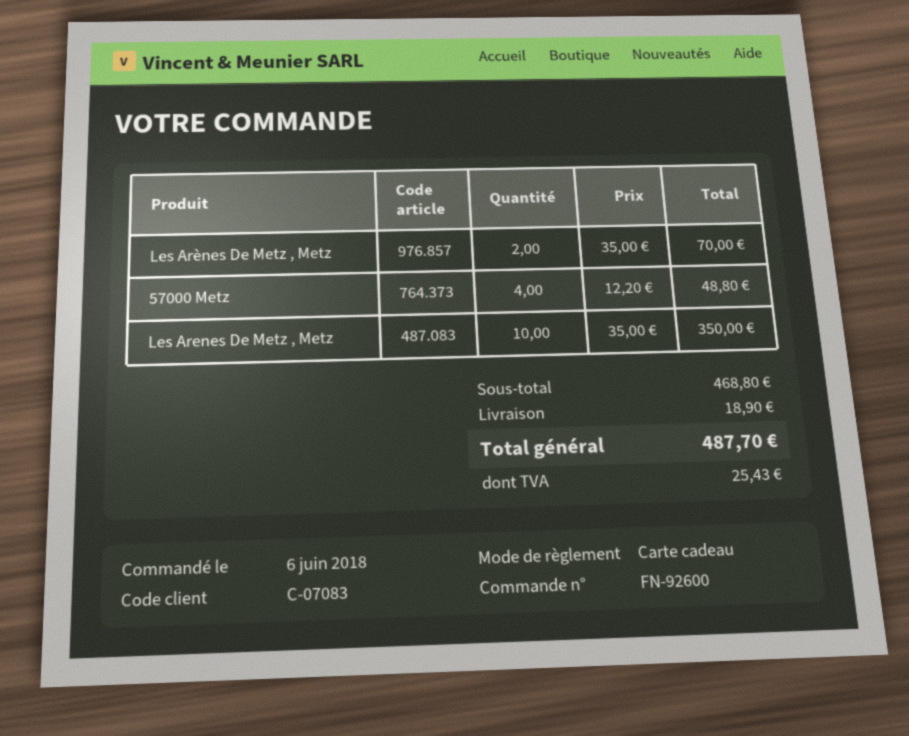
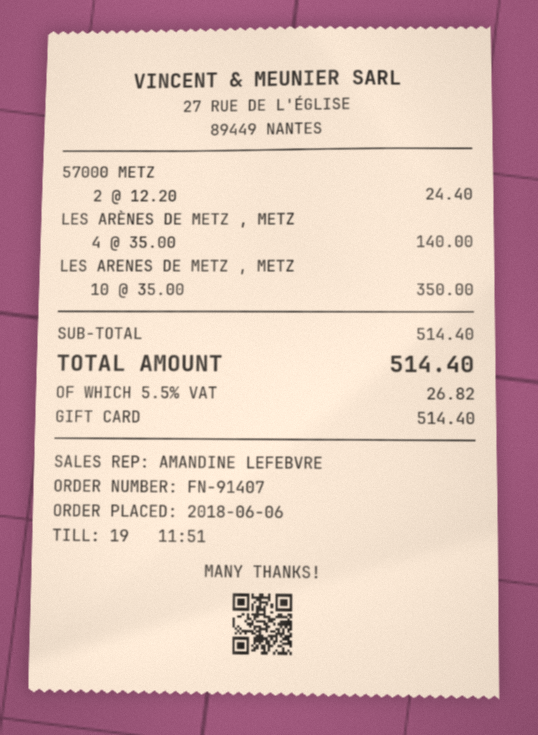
order number: FN-92600 -> FN-91407
Les Arènes De Metz , Metz: 2 x 35.00 = 70.00 -> 4 x 35.00 = 140.00
57000 Metz: 4 x 12.20 = 48.80 -> 2 x 12.20 = 24.40
subtotal: 468.80 -> 514.40
shipping: 18.90 -> none
tax: 25.43 -> 26.82
total: 487.70 -> 514.40

